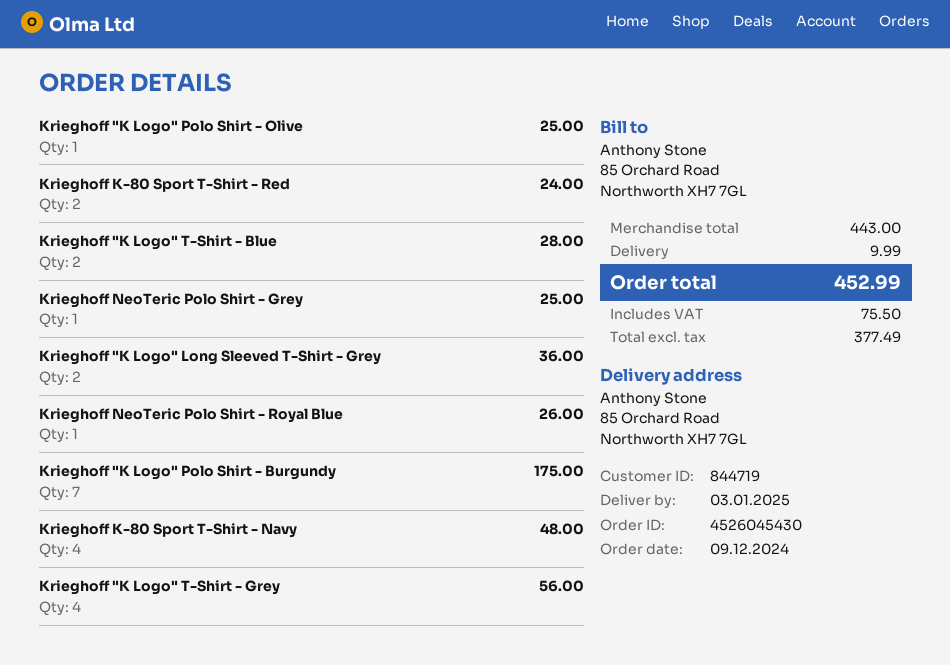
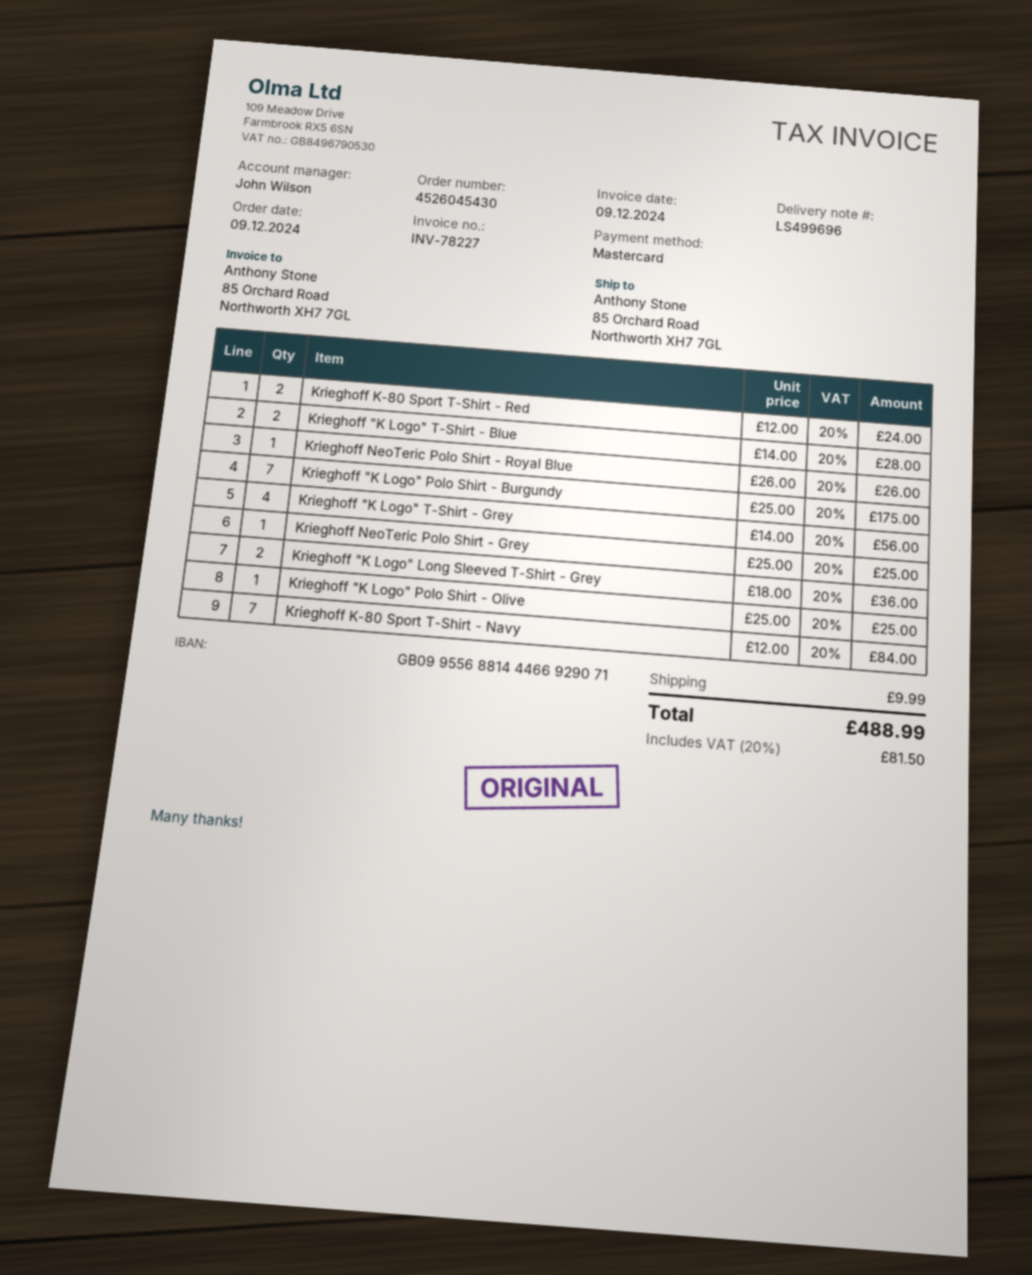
Krieghoff K-80 Sport T-Shirt - Navy: 4 for 48.00 -> 7 for 84.00
tax: 75.50 -> 81.50
total: 452.99 -> 488.99

